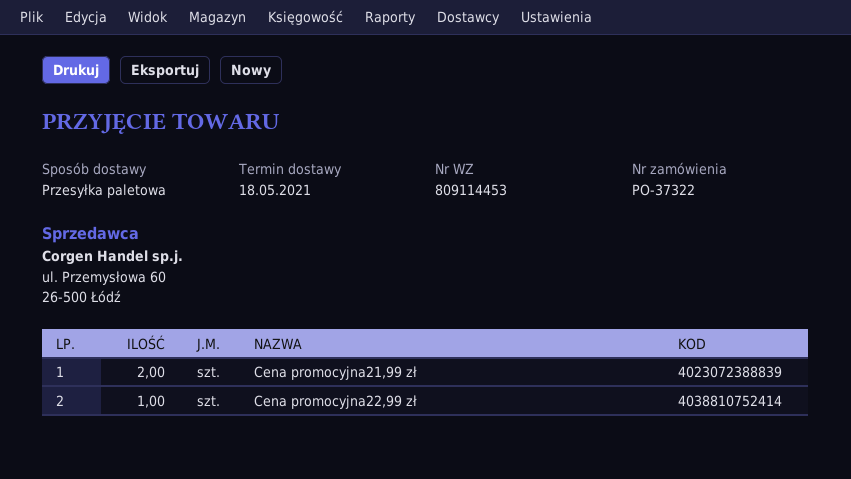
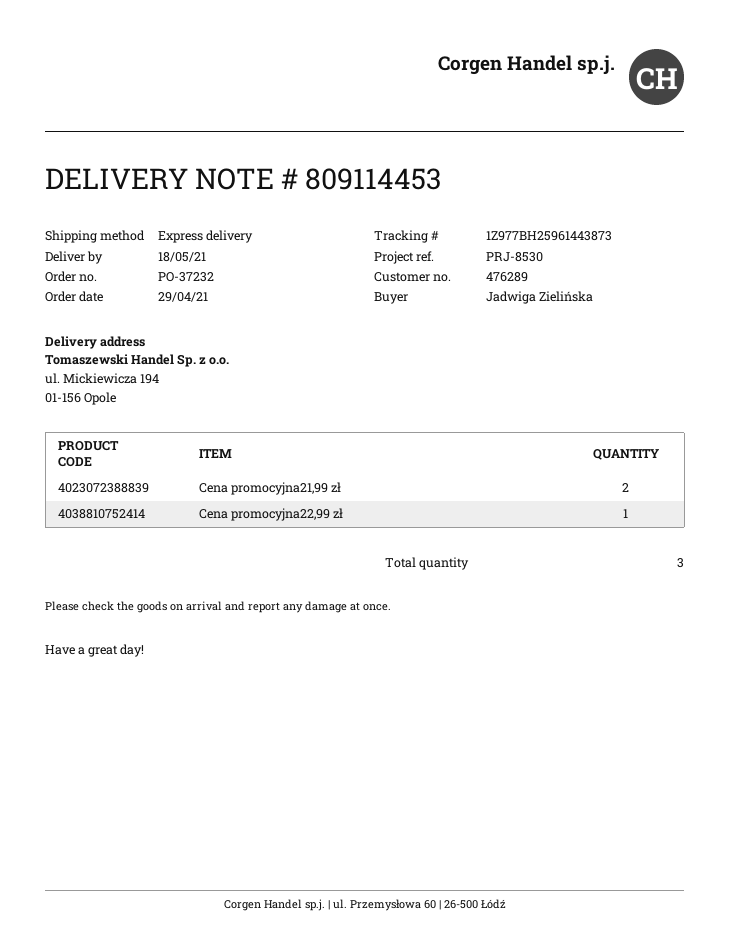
order number: PO-37322 -> PO-37232
shipping method: pallet freight -> express

